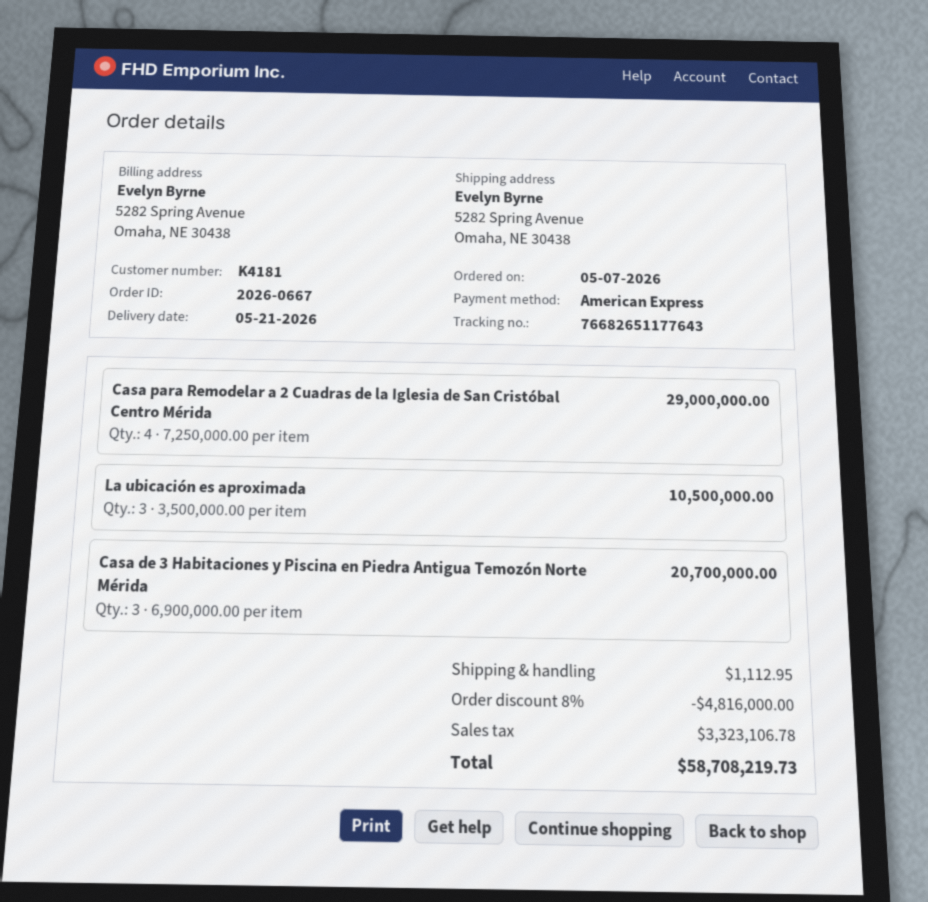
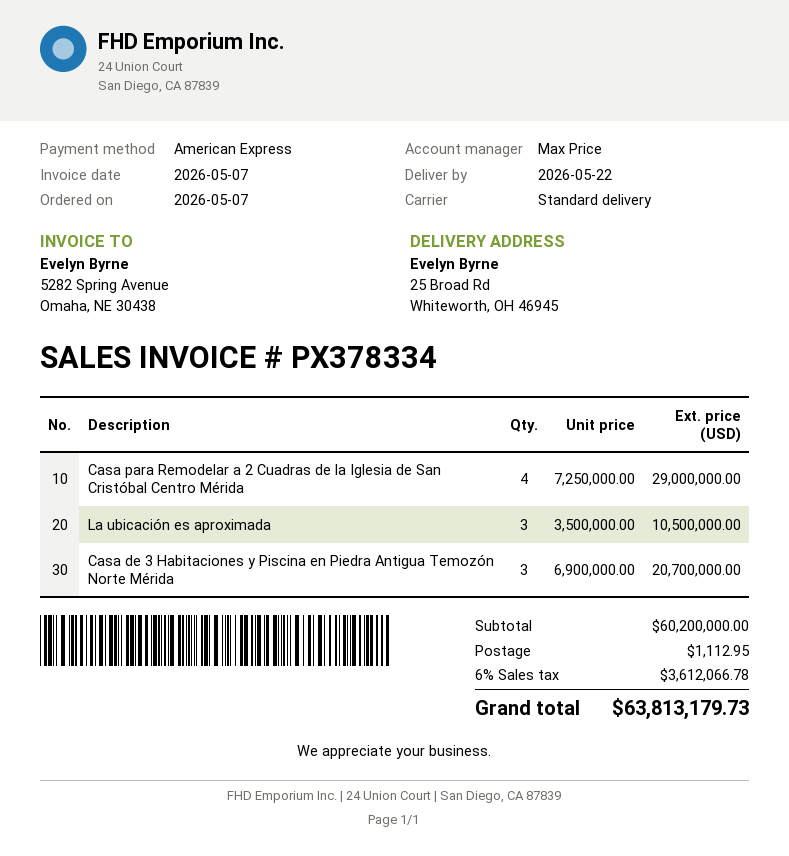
delivery date: 2026-05-21 -> 2026-05-22
ship to: 5282 Spring Avenue, Omaha, NE 30438 -> 25 Broad Rd, Whiteworth, OH 46945
discount: 8% = 4816000.00 -> none
tax: 3323106.78 -> 3612066.78
total: 58708219.73 -> 63813179.73

